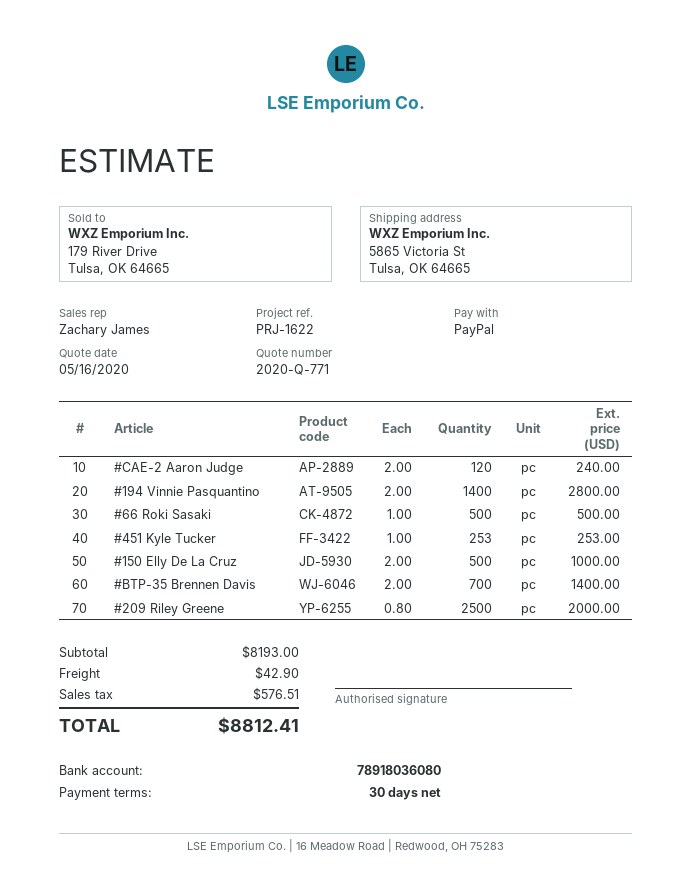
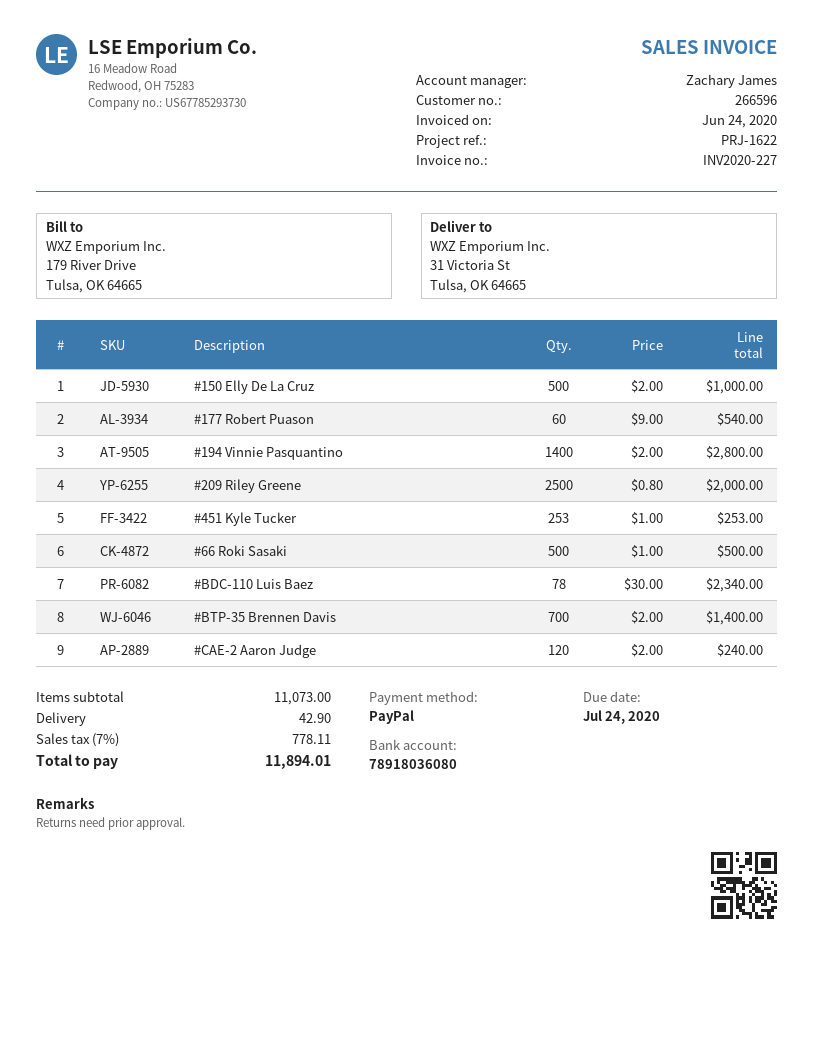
ship to: 5865 Victoria St, Tulsa, OK 64665 -> 31 Victoria St, Tulsa, OK 64665
#177 Robert Puason: none -> 60 x 9.00 = 540.00
#BDC-110 Luis Baez: none -> 78 x 30.00 = 2340.00
subtotal: 8193.00 -> 11073.00
tax: 576.51 -> 778.11
total: 8812.41 -> 11894.01

